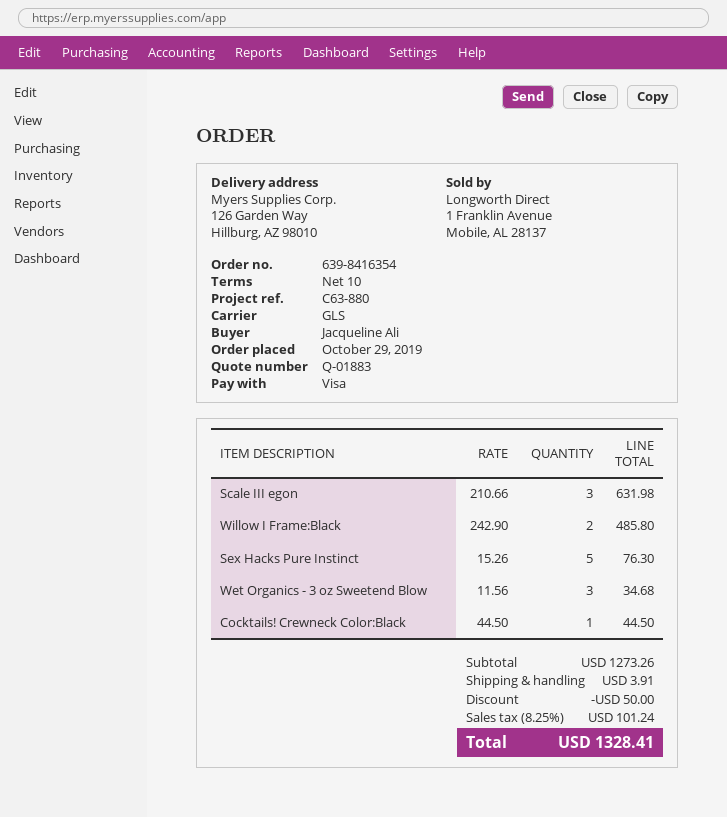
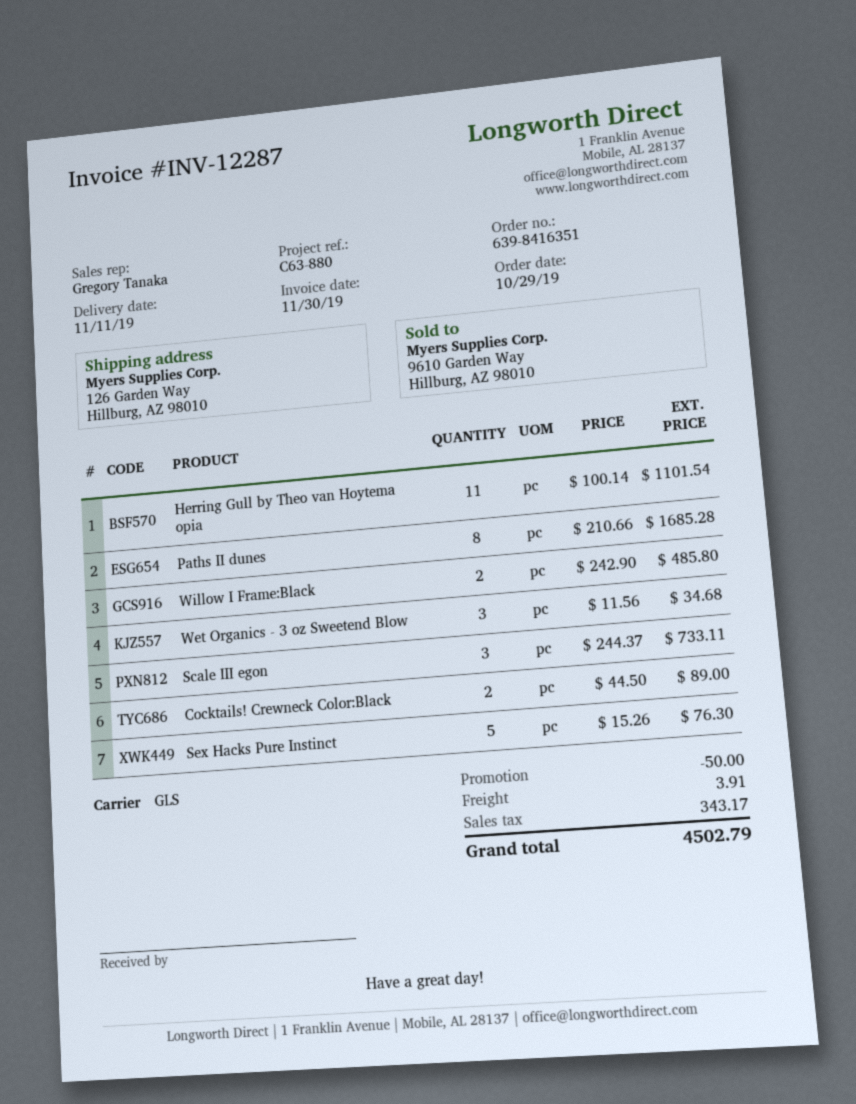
order number: 639-8416354 -> 639-8416351
Scale III egon: 3 x 210.66 = 631.98 -> 3 x 244.37 = 733.11
Cocktails! Crewneck Color:Black: 1 x 44.50 = 44.50 -> 2 x 44.50 = 89.00
Herring Gull by Theo van Hoytema opia: none -> 11 x 100.14 = 1101.54
Paths II dunes: none -> 8 x 210.66 = 1685.28
tax: 101.24 -> 343.17
total: 1328.41 -> 4502.79

